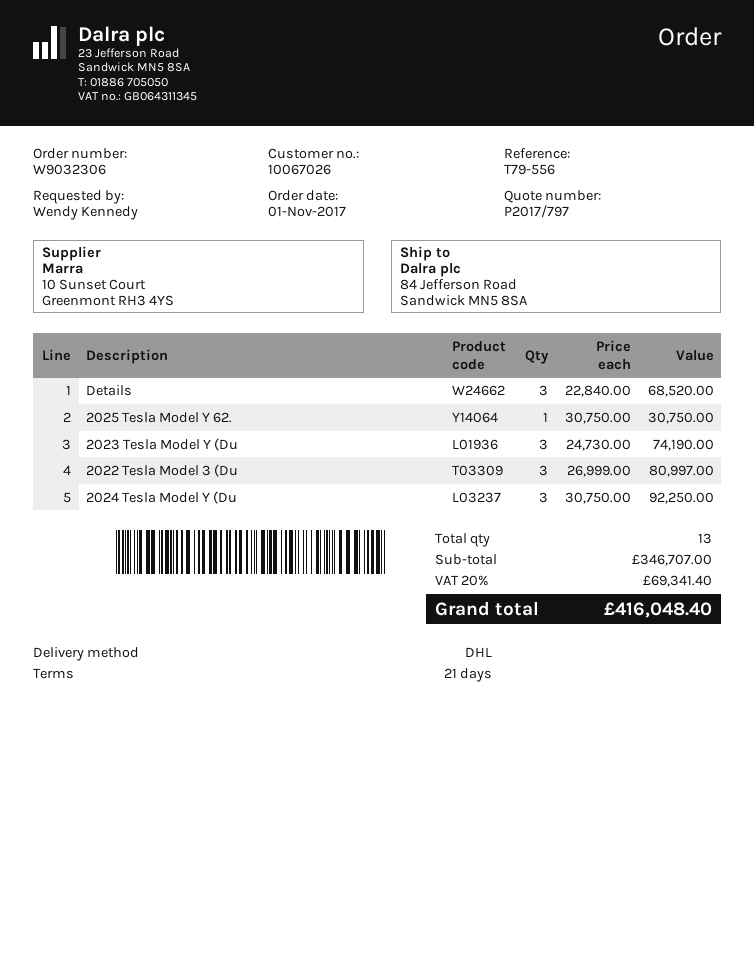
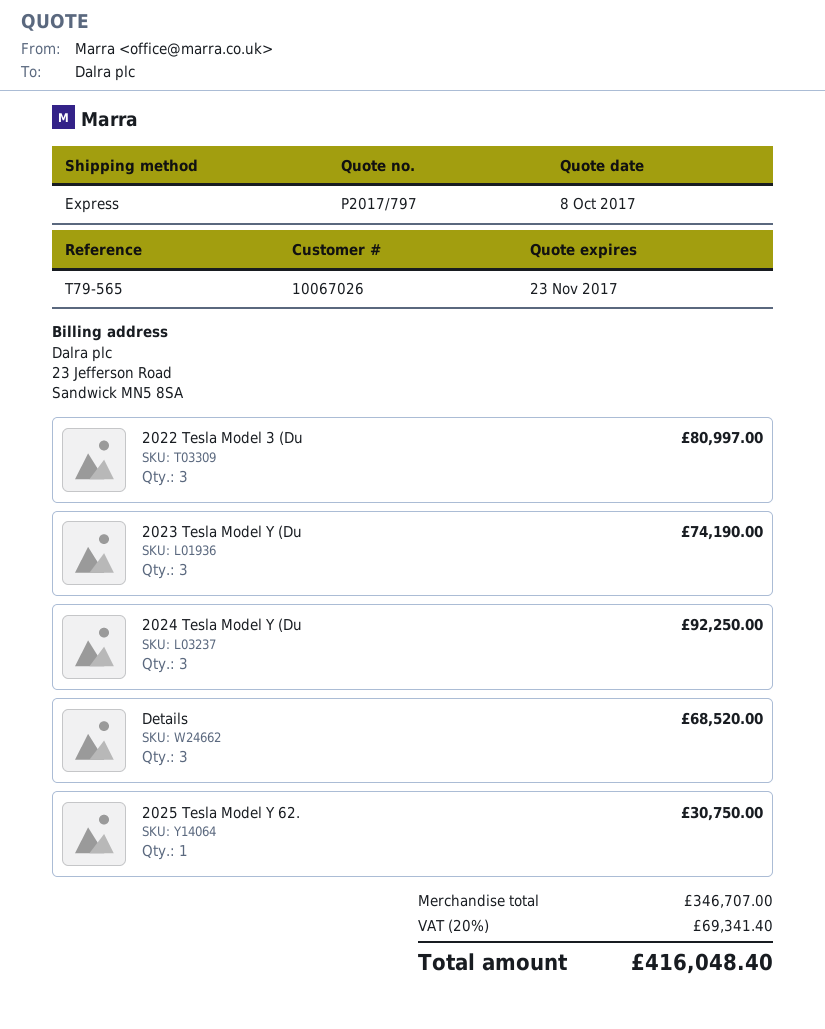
reference: T79-556 -> T79-565
shipping method: DHL -> express

